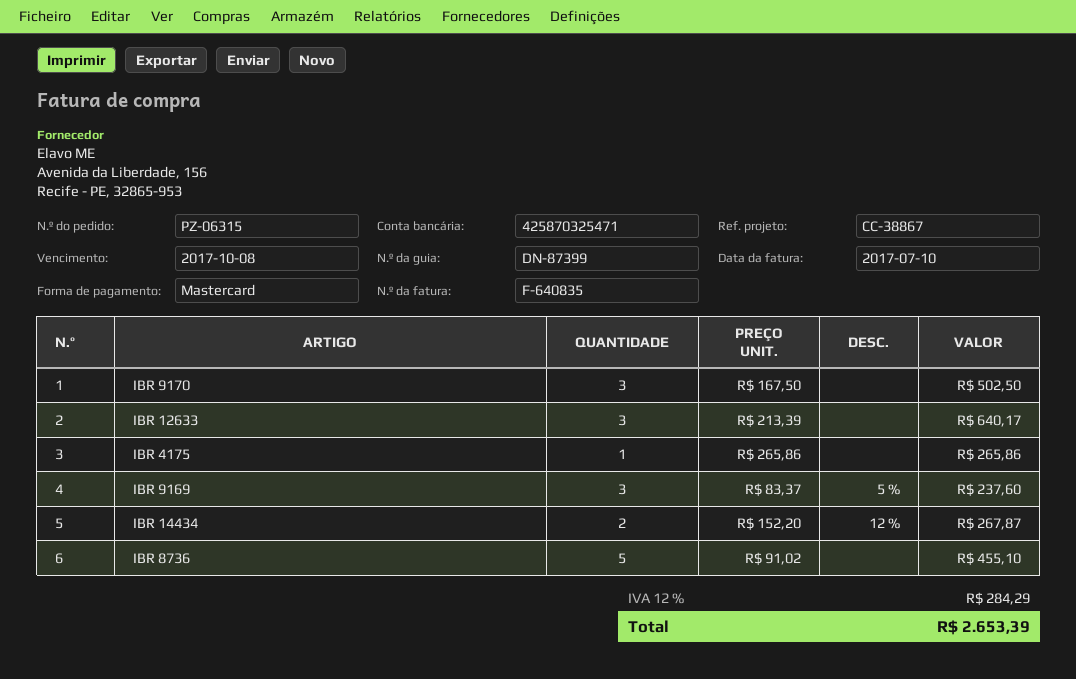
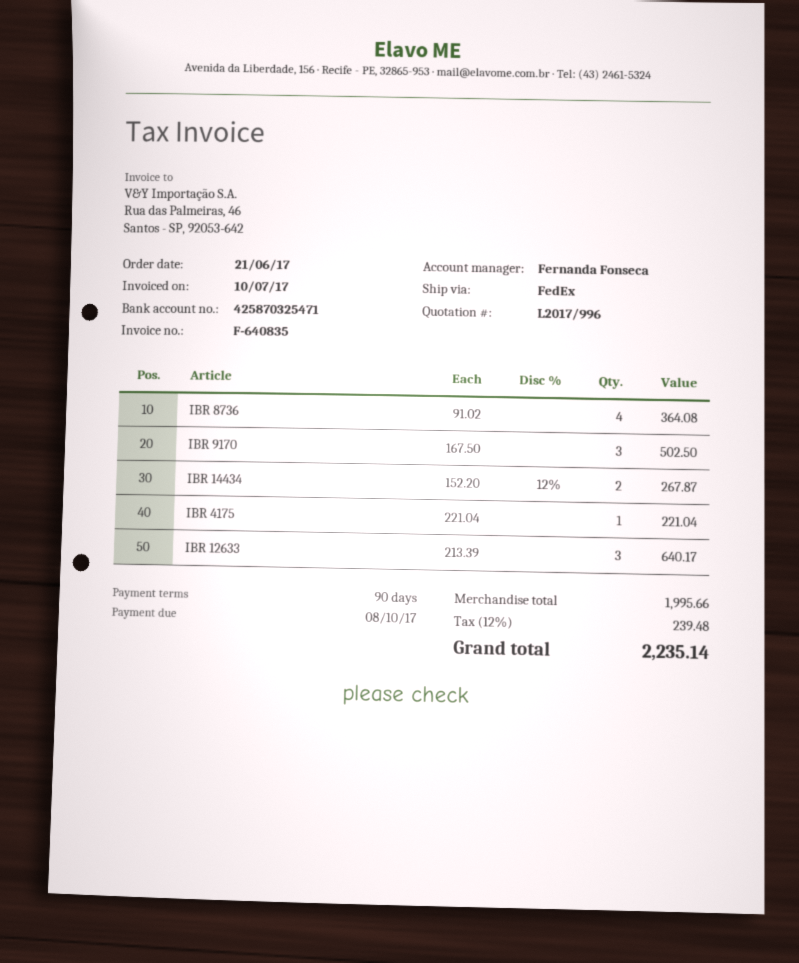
IBR 4175: 1 x 265.86 = 265.86 -> 1 x 221.04 = 221.04
IBR 9169: 3 x 83.37 - 5% = 237.60 -> none
IBR 8736: 5 x 91.02 = 455.10 -> 4 x 91.02 = 364.08
tax: 12% = 284.29 -> 12% = 239.48
total: 2653.39 -> 2235.14

